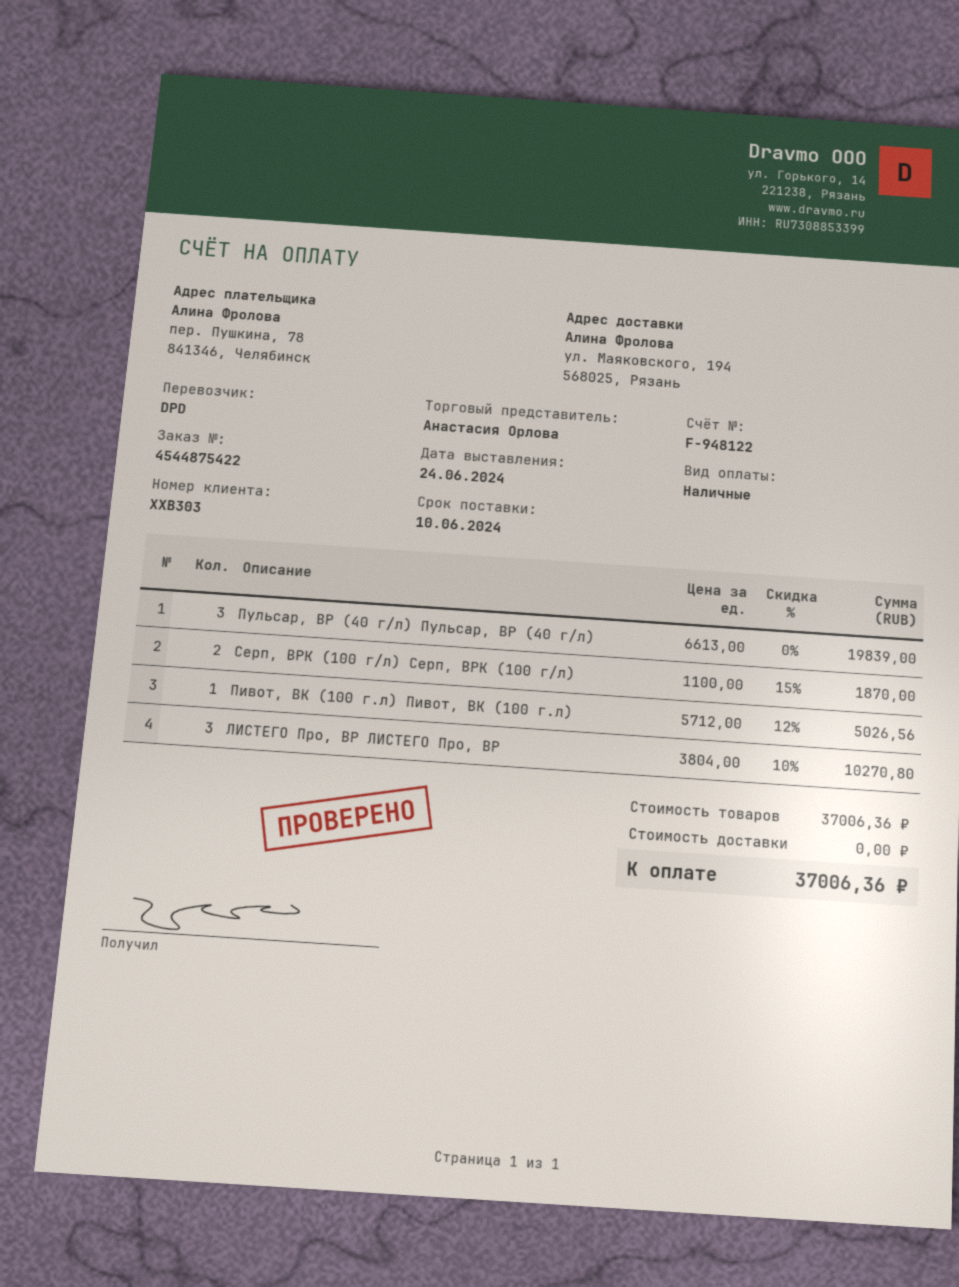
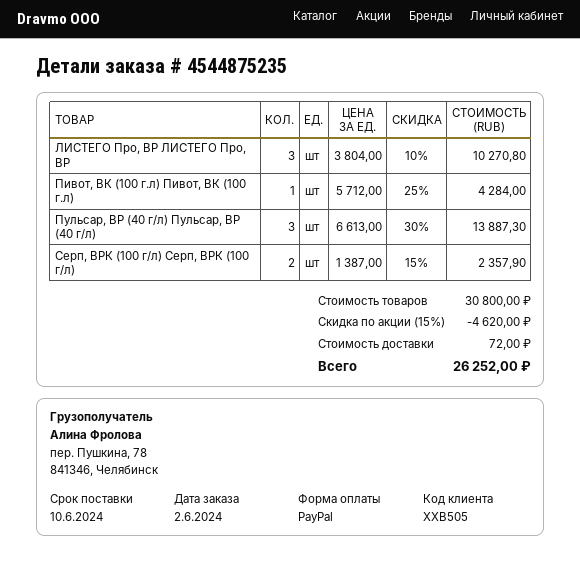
order number: 4544875422 -> 4544875235
customer number: XXB303 -> XXB505
payment method: cash -> PayPal
ship to: ул. Маяковского, 194, 568025, Рязань -> пер. Пушкина, 78, 841346, Челябинск
Пульсар, ВР (40 г/л) Пульсар, ВР (40 г/л): 3 x 6613.00 = 19839.00 -> 3 x 6613.00 - 30% = 13887.30
Серп, ВРК (100 г/л) Серп, ВРК (100 г/л): 2 x 1100.00 - 15% = 1870.00 -> 2 x 1387.00 - 15% = 2357.90
Пивот, ВК (100 г.л) Пивот, ВК (100 г.л): 1 x 5712.00 - 12% = 5026.56 -> 1 x 5712.00 - 25% = 4284.00
subtotal: 37006.36 -> 30800.00
discount: none -> 15% = 4620.00
shipping: 0.00 -> 72.00
total: 37006.36 -> 26252.00

